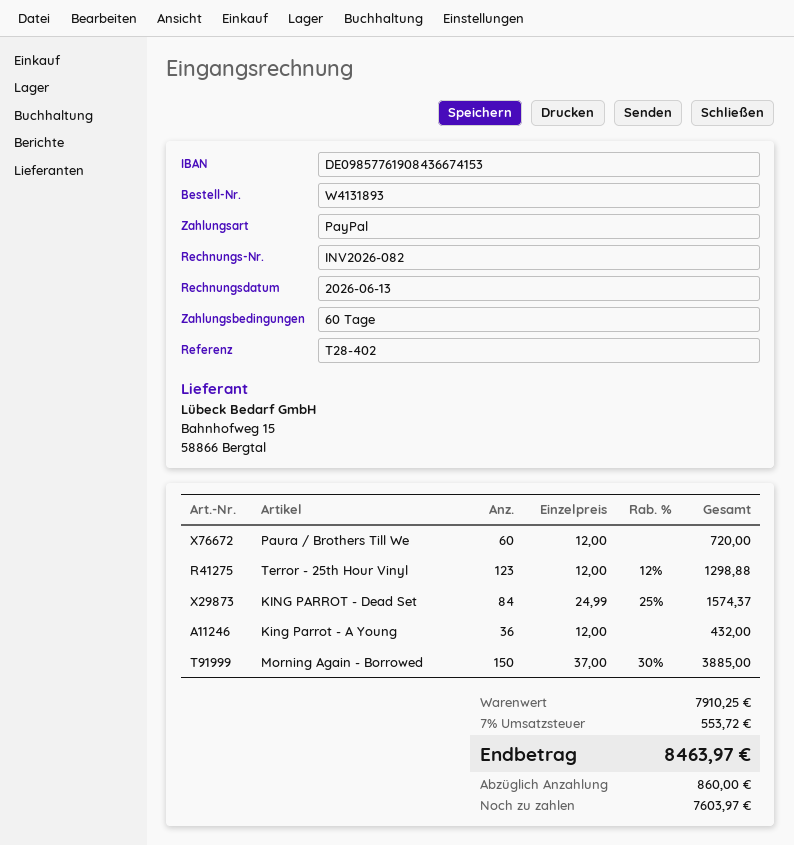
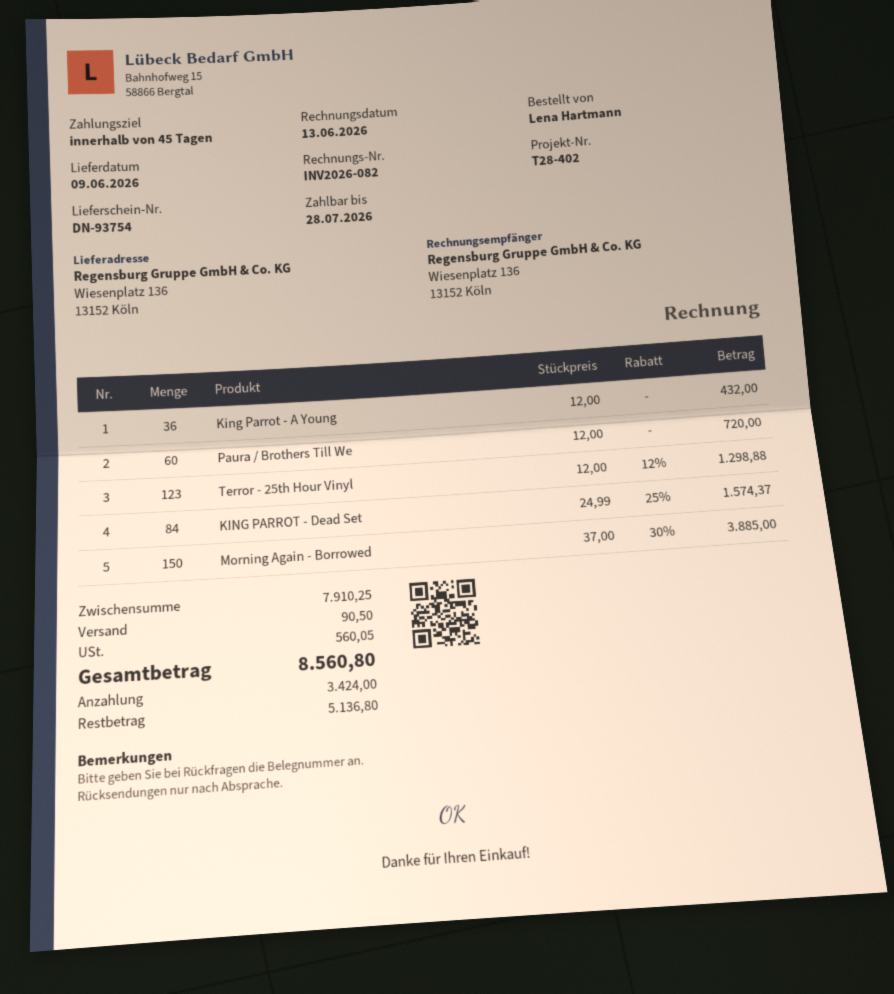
payment terms: 60 days -> 45 days
shipping: none -> 90.50
tax: 553.72 -> 560.05
total: 8463.97 -> 8560.80
deposit: 860.00 -> 3424.00
balance: 7603.97 -> 5136.80

